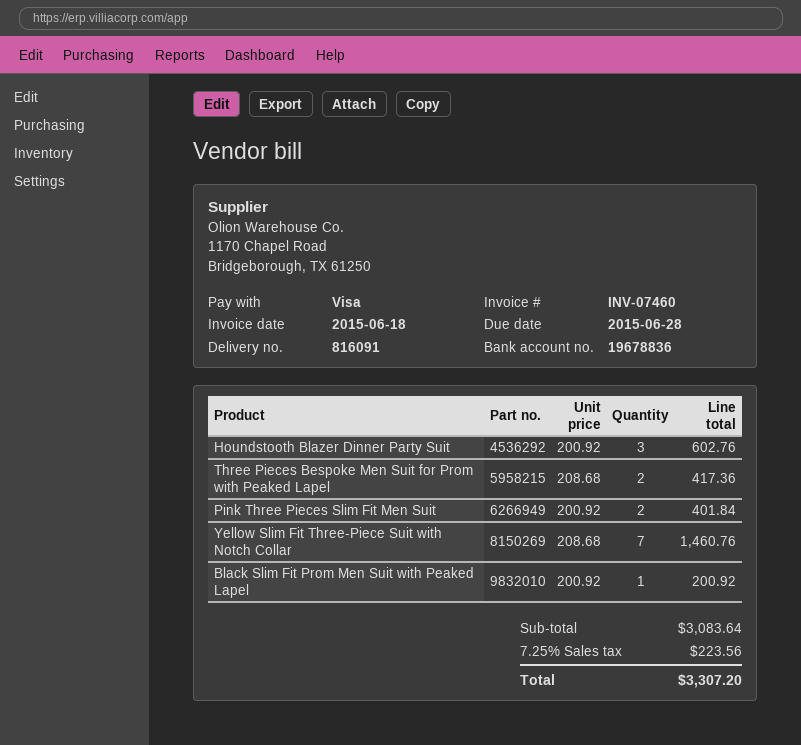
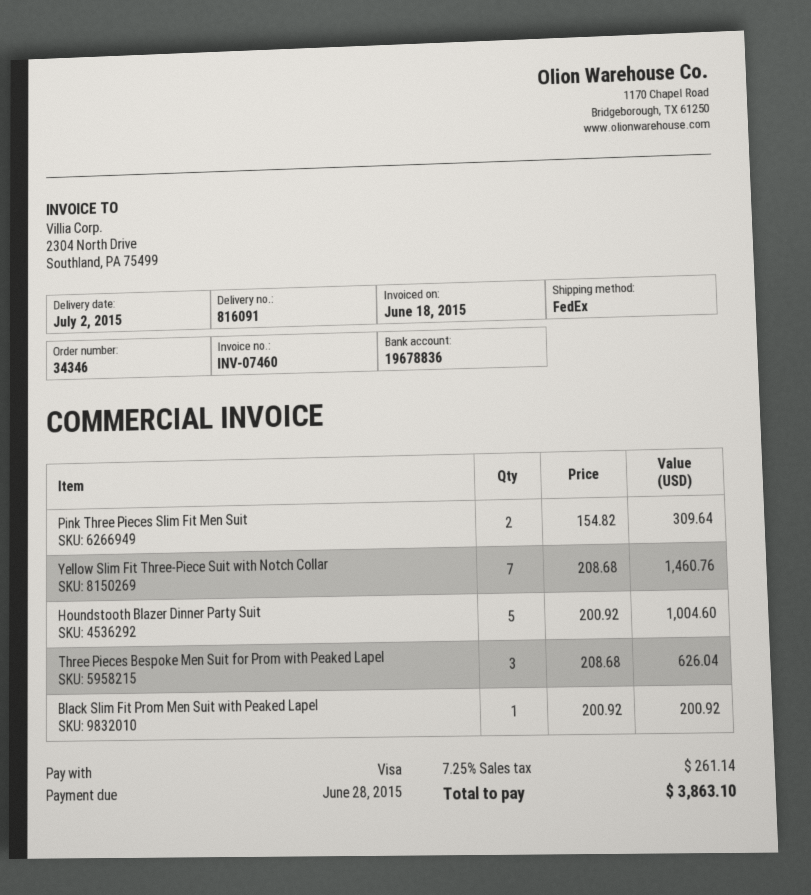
Houndstooth Blazer Dinner Party Suit: 3 x 200.92 = 602.76 -> 5 x 200.92 = 1004.60
Three Pieces Bespoke Men Suit for Prom with Peaked Lapel: 2 x 208.68 = 417.36 -> 3 x 208.68 = 626.04
Pink Three Pieces Slim Fit Men Suit: 2 x 200.92 = 401.84 -> 2 x 154.82 = 309.64
tax: 7.25% = 223.56 -> 7.25% = 261.14
total: 3307.20 -> 3863.10

